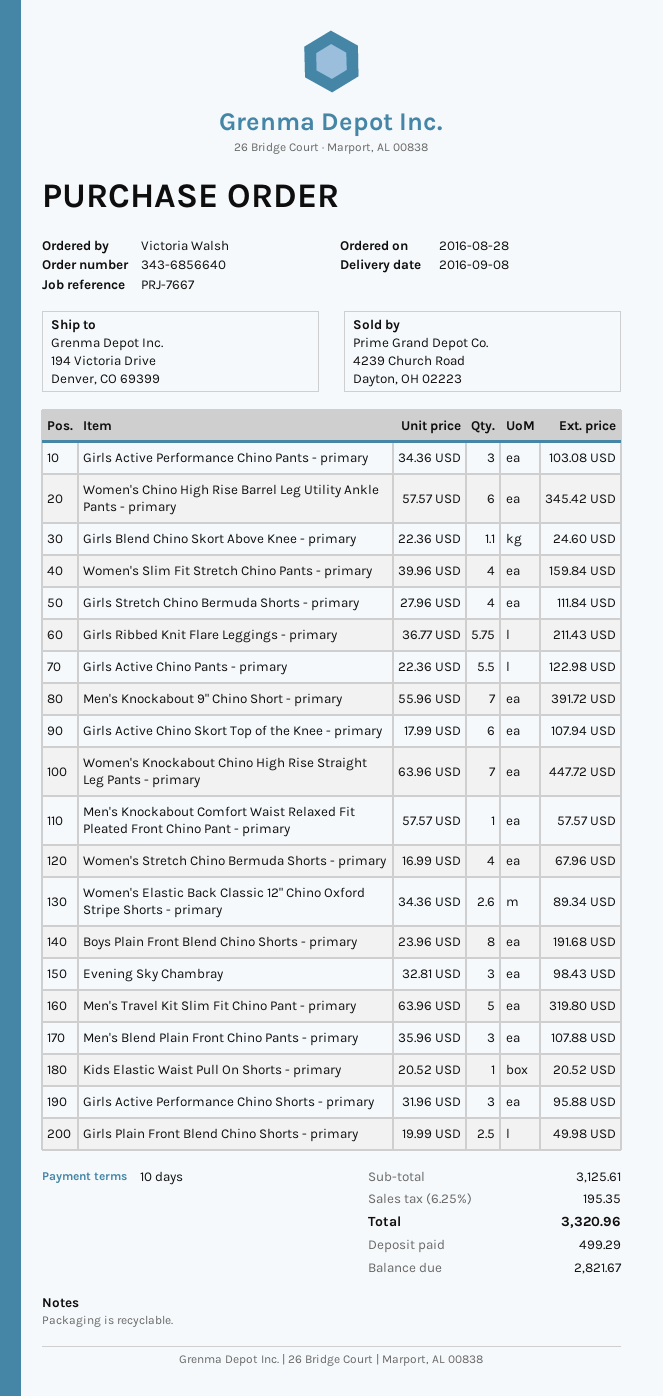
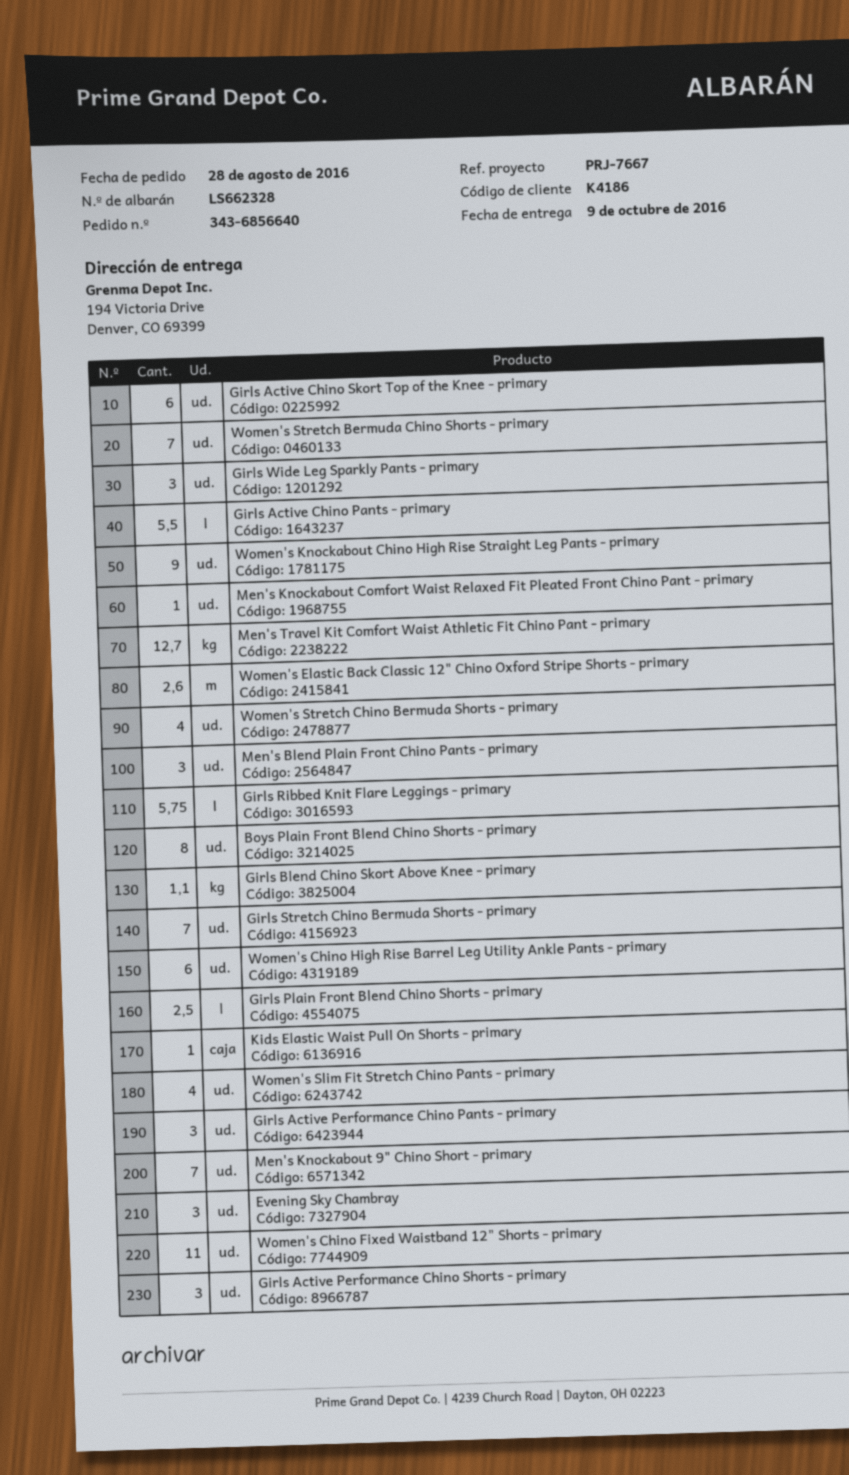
delivery date: 2016-09-08 -> 2016-10-09
Girls Stretch Chino Bermuda Shorts - primary: 4 -> 7
Women's Knockabout Chino High Rise Straight Leg Pants - primary: 7 -> 9
Men's Travel Kit Slim Fit Chino Pant - primary: 5 -> none
Women's Stretch Bermuda Chino Shorts - primary: none -> 7
Girls Wide Leg Sparkly Pants - primary: none -> 3
Men's Travel Kit Comfort Waist Athletic Fit Chino Pant - primary: none -> 12.7
Women's Chino Fixed Waistband 12" Shorts - primary: none -> 11

